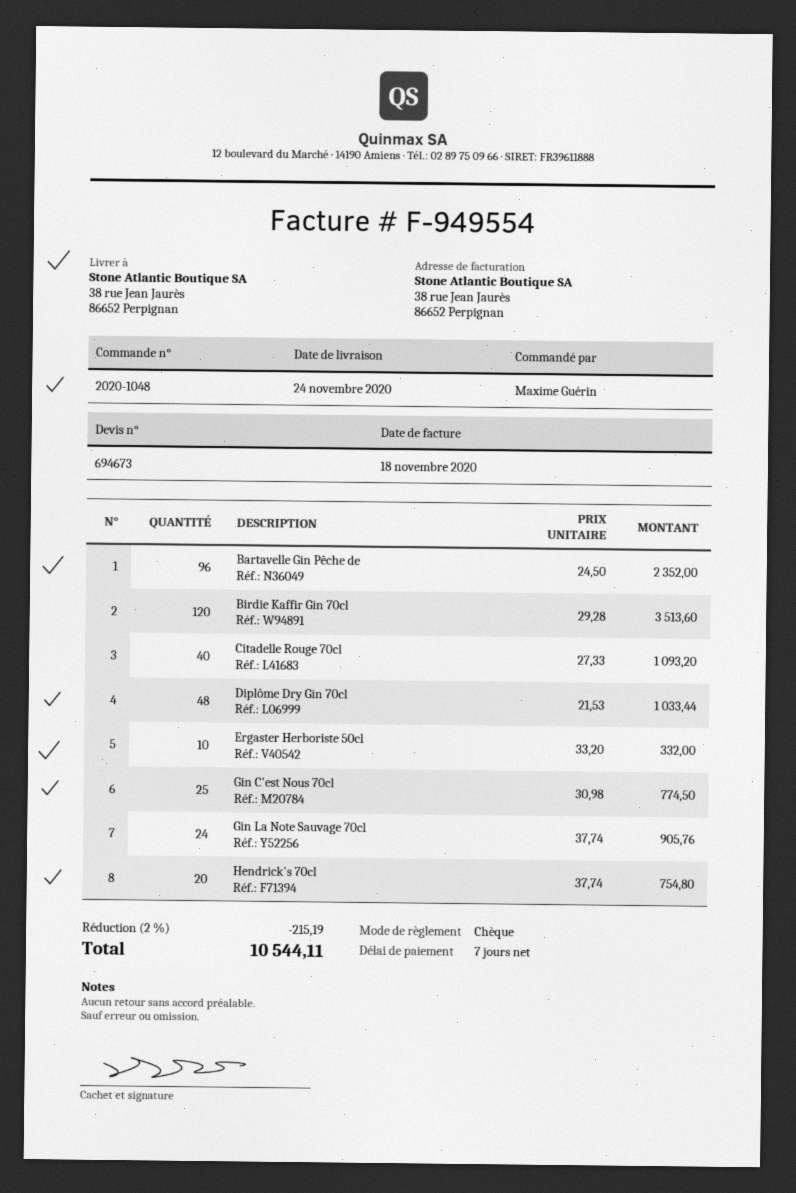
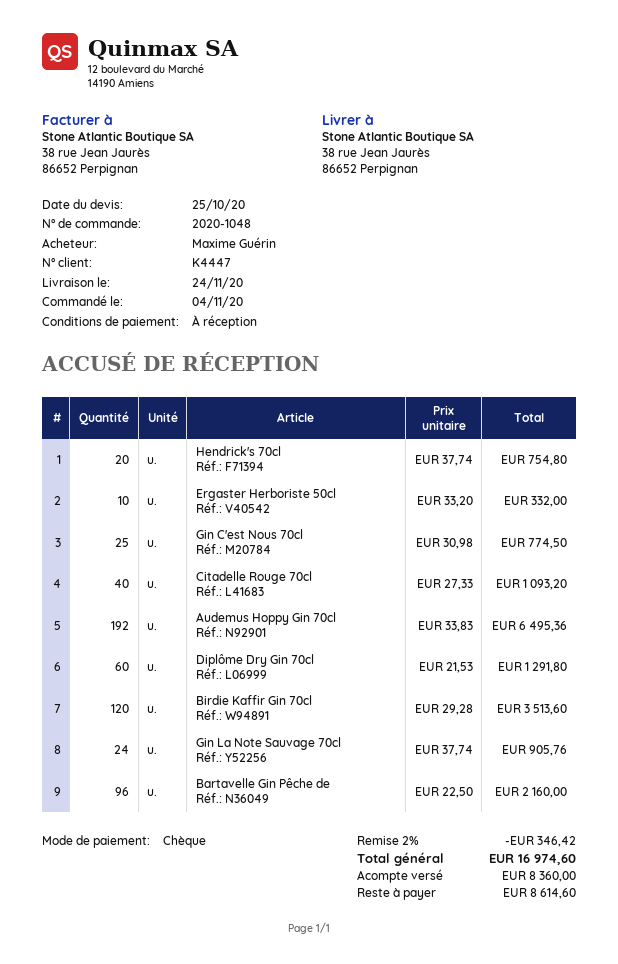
payment terms: 7 days -> on receipt
Bartavelle Gin Pêche de: 96 x 24.50 = 2352.00 -> 96 x 22.50 = 2160.00
Diplôme Dry Gin 70cl: 48 x 21.53 = 1033.44 -> 60 x 21.53 = 1291.80
Audemus Hoppy Gin 70cl: none -> 192 x 33.83 = 6495.36
discount: 2% = 215.19 -> 2% = 346.42
total: 10544.11 -> 16974.60

